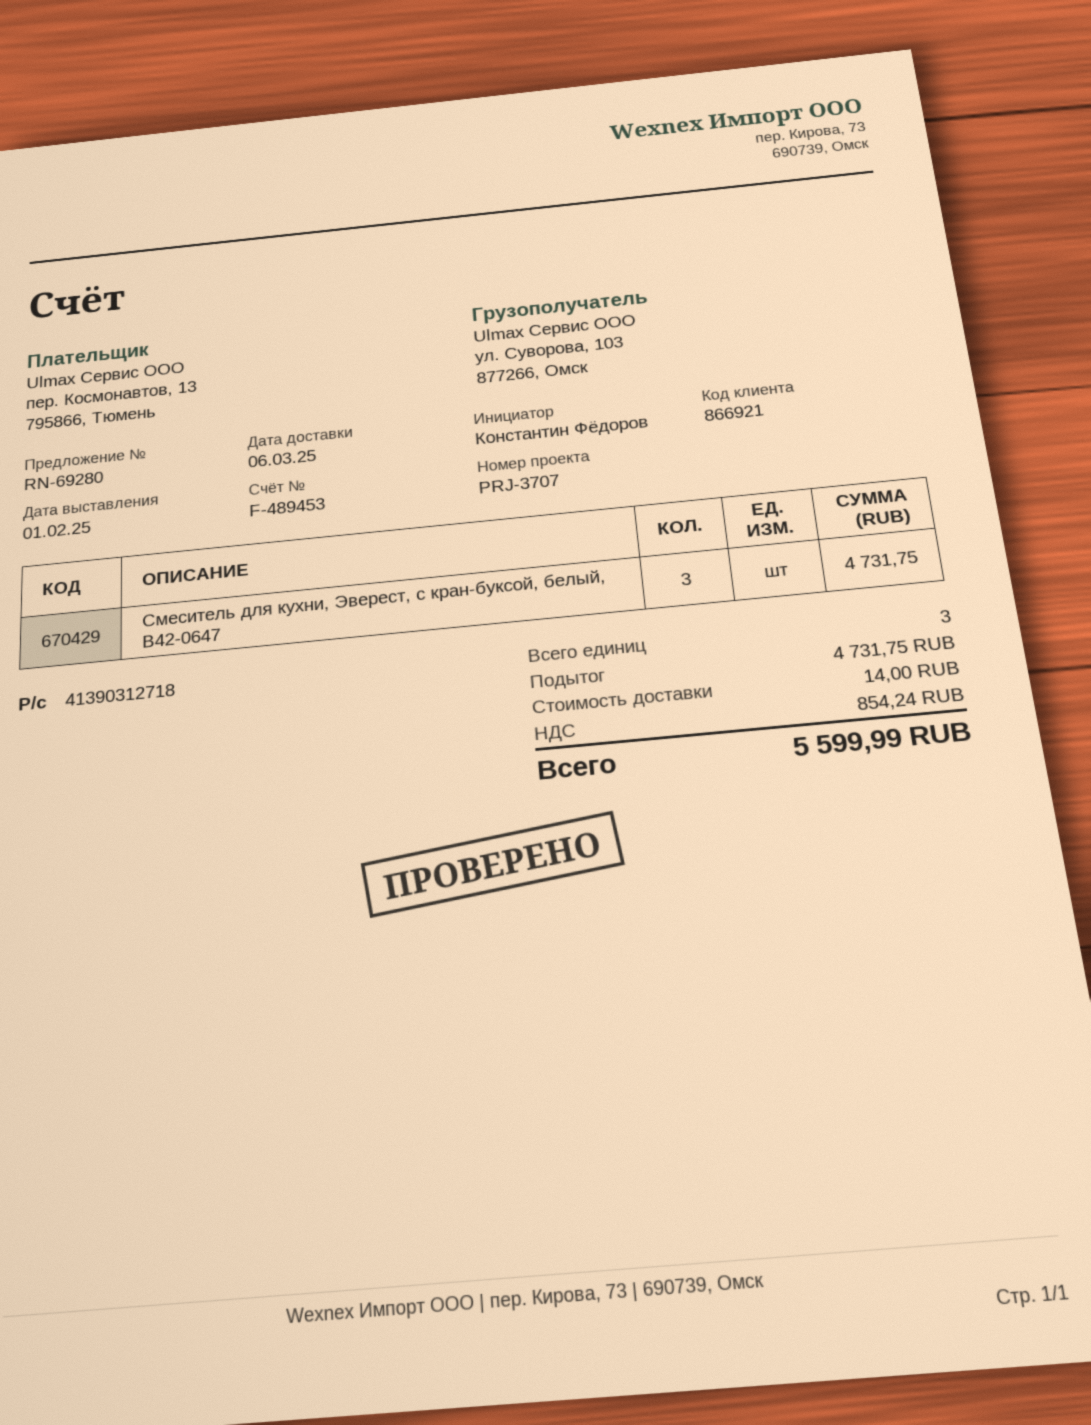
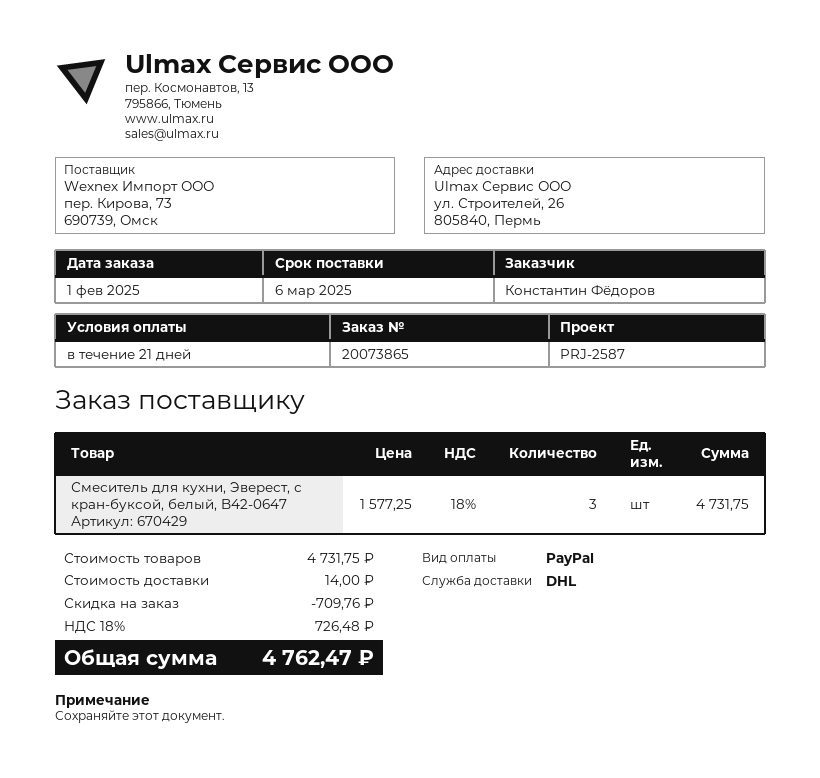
reference: PRJ-3707 -> PRJ-2587
ship to: ул. Суворова, 103, 877266, Омск -> ул. Строителей, 26, 805840, Пермь
discount: none -> 709.76
tax: 854.24 -> 726.48
total: 5599.99 -> 4762.47

